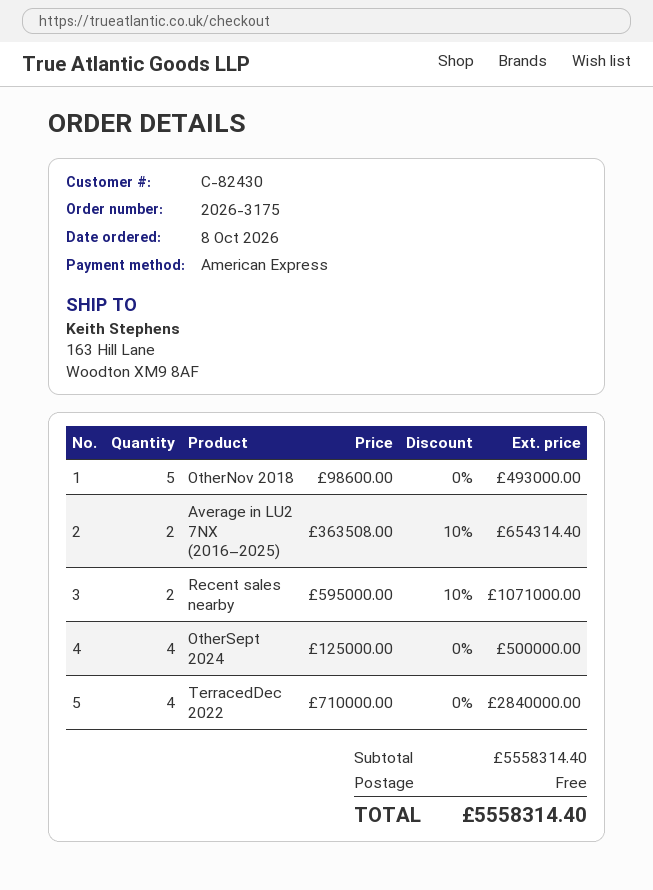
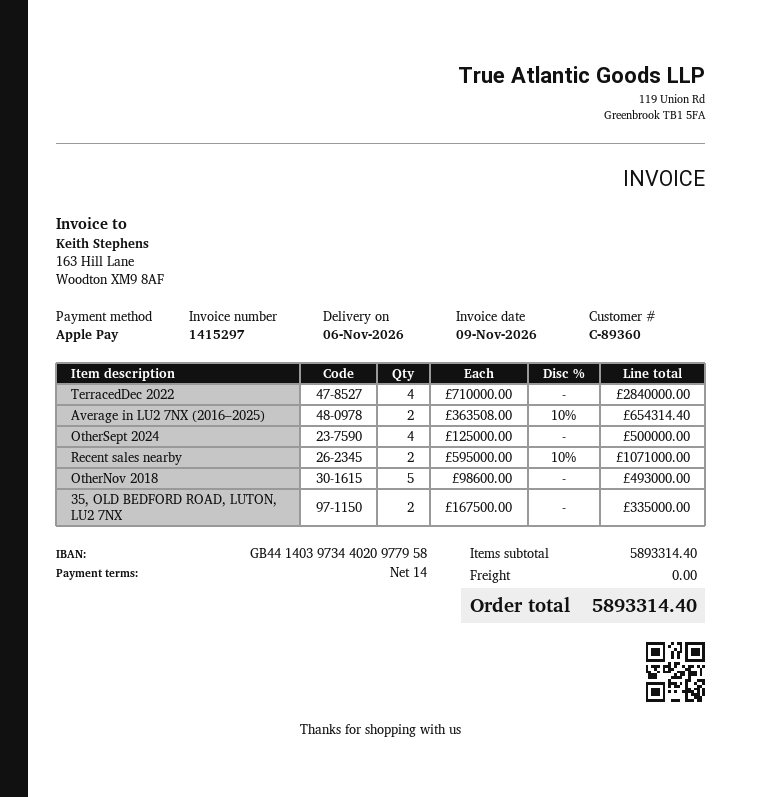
customer number: C-82430 -> C-89360
payment method: American Express -> Apple Pay
35, OLD BEDFORD ROAD, LUTON, LU2 7NX: none -> 2 x 167500.00 = 335000.00
subtotal: 5558314.40 -> 5893314.40
total: 5558314.40 -> 5893314.40

